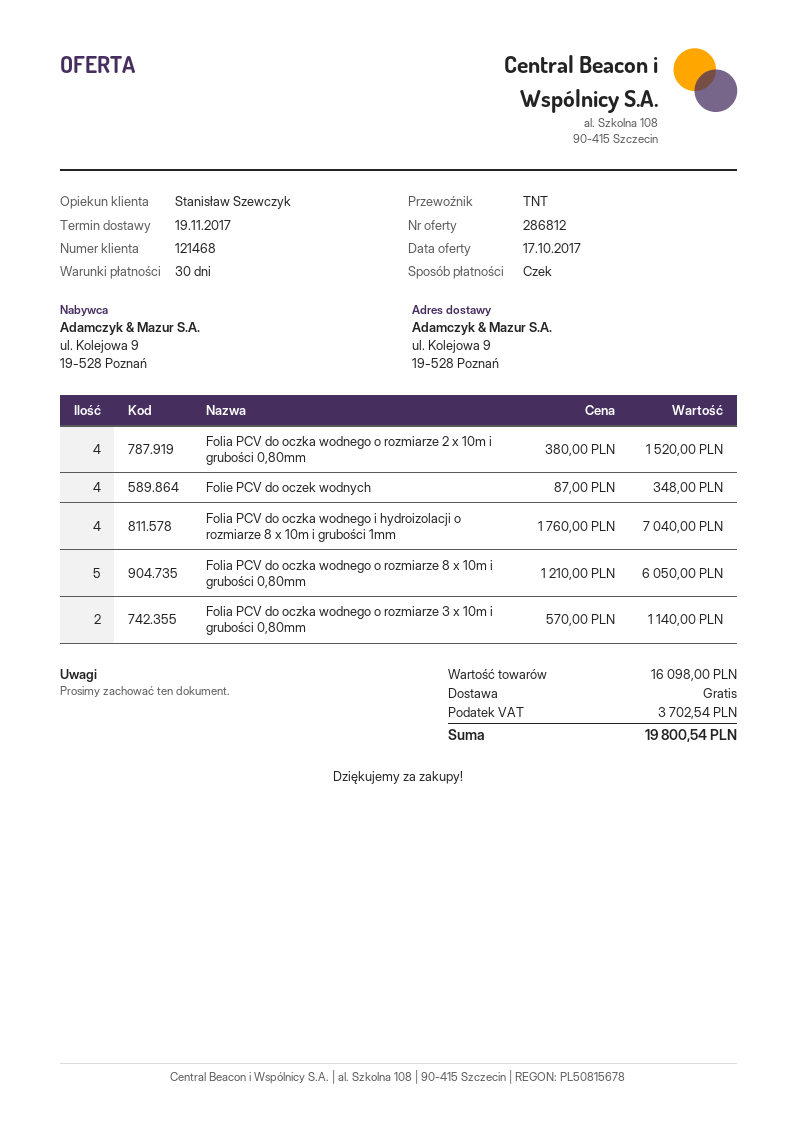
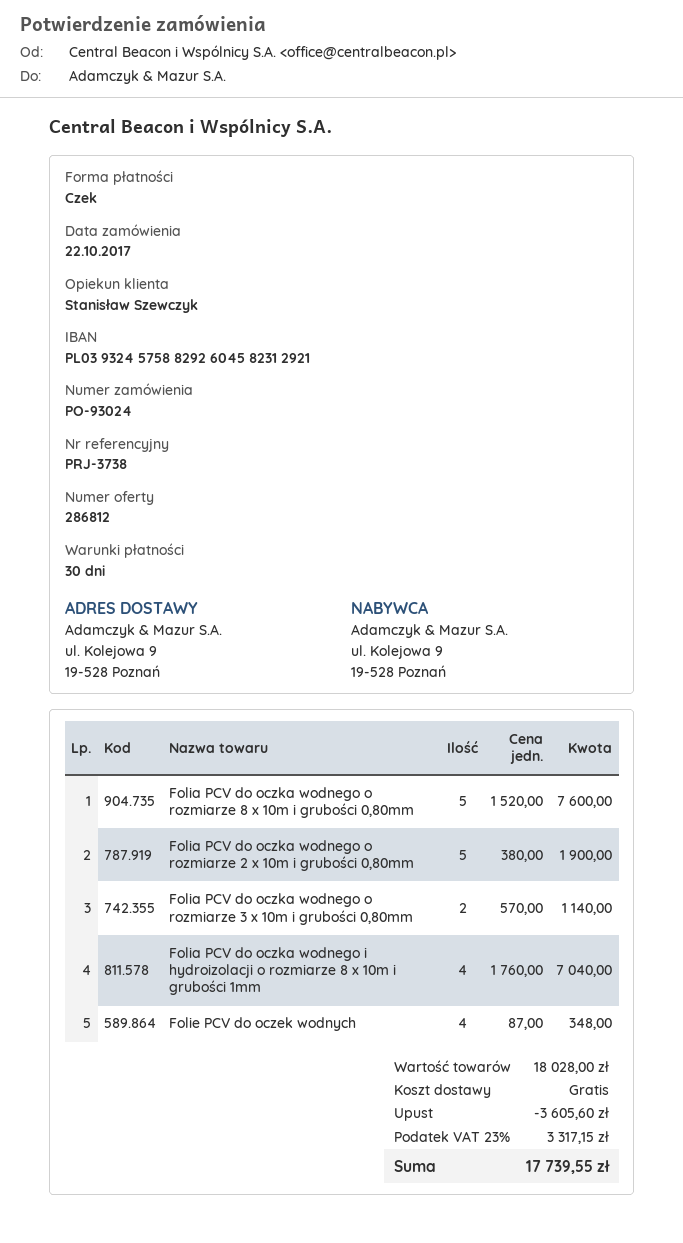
Folia PCV do oczka wodnego o rozmiarze 2 x 10m i grubości 0,80mm: 4 x 380.00 = 1520.00 -> 5 x 380.00 = 1900.00
Folia PCV do oczka wodnego o rozmiarze 8 x 10m i grubości 0,80mm: 5 x 1210.00 = 6050.00 -> 5 x 1520.00 = 7600.00
subtotal: 16098.00 -> 18028.00
discount: none -> 3605.60
tax: 3702.54 -> 3317.15
total: 19800.54 -> 17739.55

